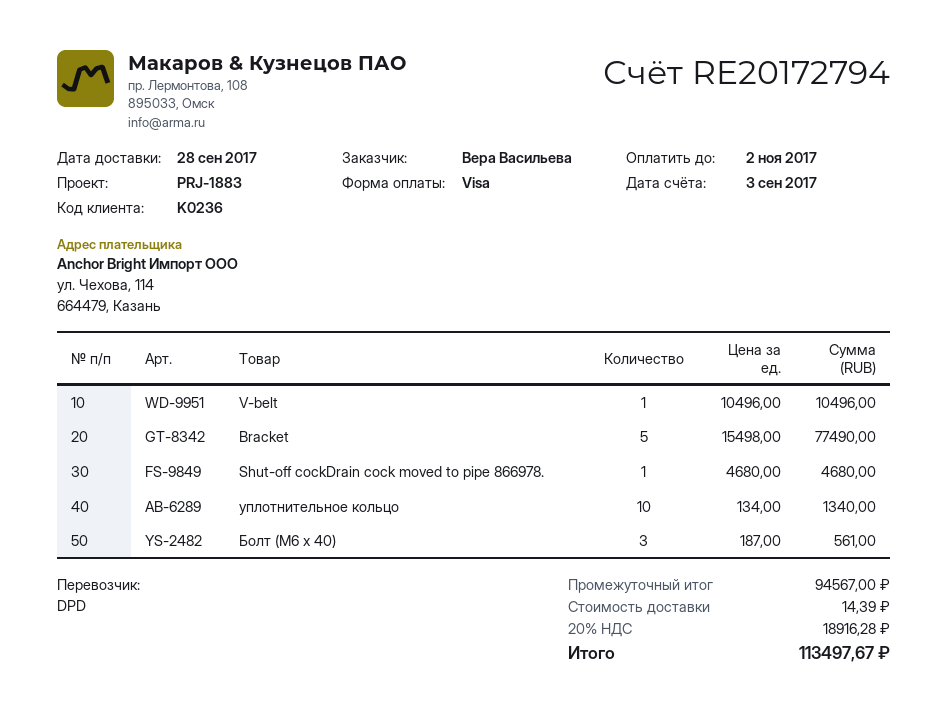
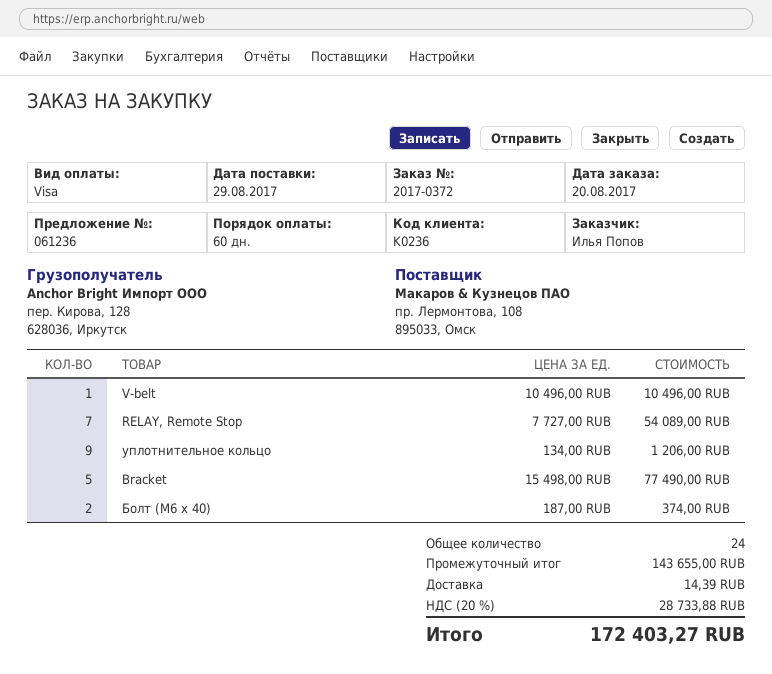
delivery date: 2017-09-28 -> 2017-08-29
ordered by: Вера Васильева -> Илья Попов
Shut-off cockDrain cock moved to pipe 866978.: 1 x 4680.00 = 4680.00 -> none
уплотнительное кольцо: 10 x 134.00 = 1340.00 -> 9 x 134.00 = 1206.00
Болт (M6 x 40): 3 x 187.00 = 561.00 -> 2 x 187.00 = 374.00
RELAY, Remote Stop: none -> 7 x 7727.00 = 54089.00
subtotal: 94567.00 -> 143655.00
tax: 20% = 18916.28 -> 20% = 28733.88
total: 113497.67 -> 172403.27

